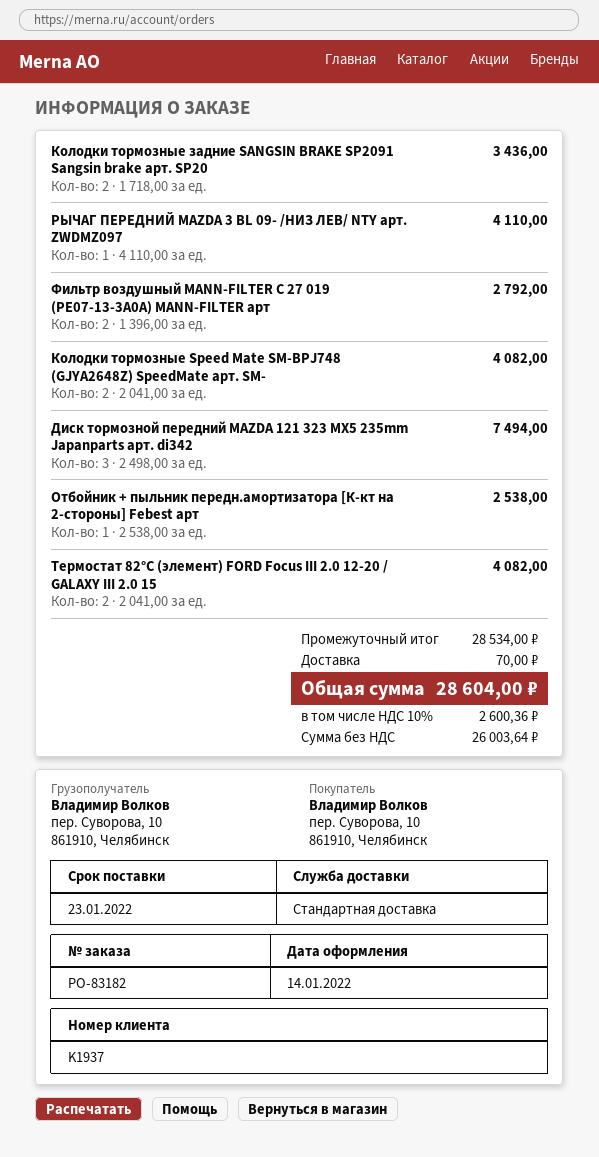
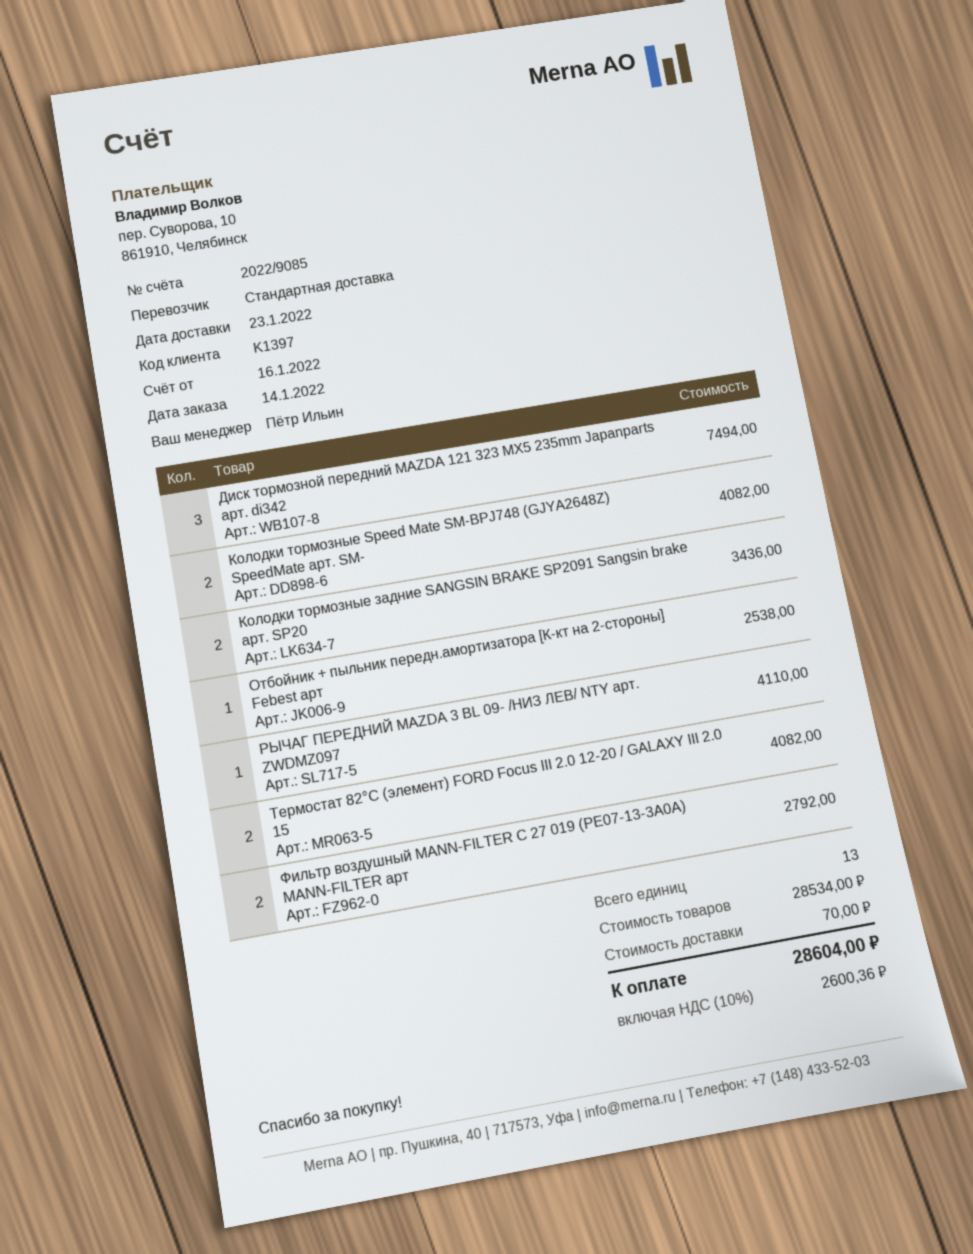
customer number: K1937 -> K1397

